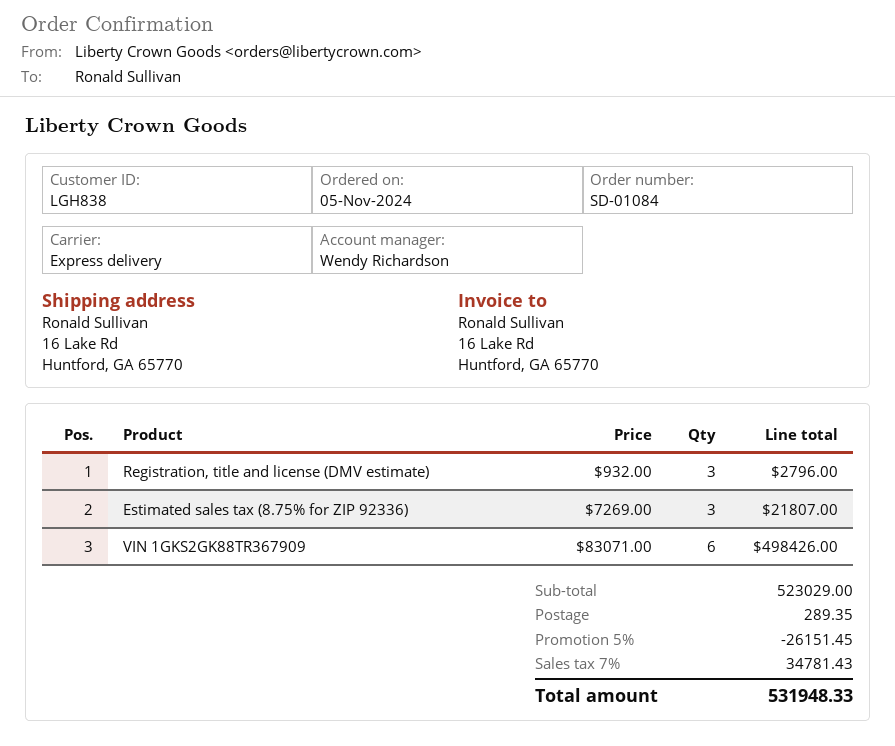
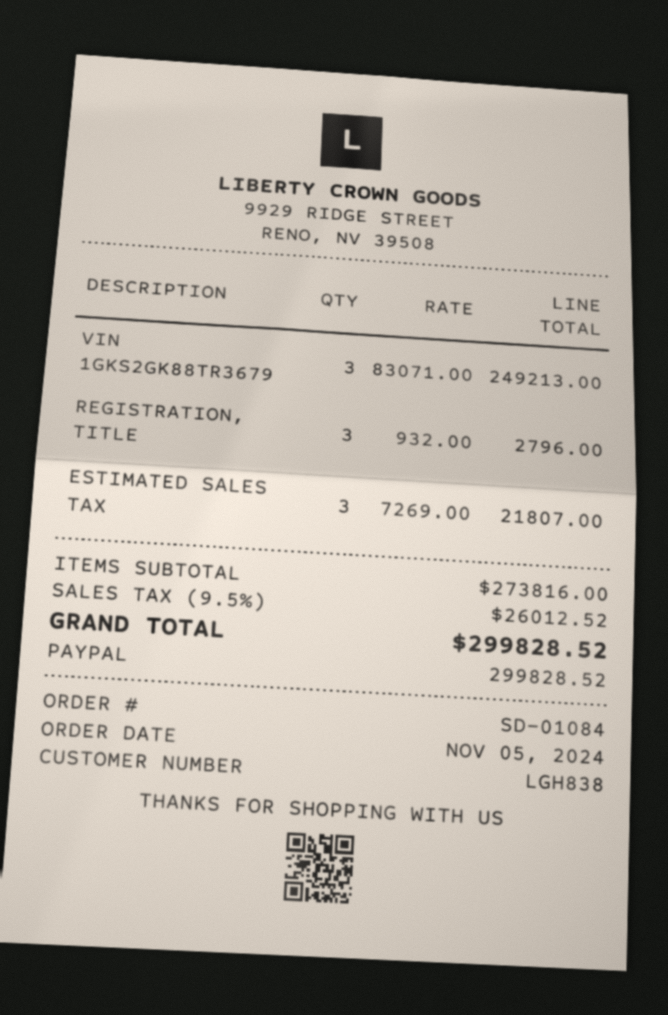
VIN 1GKS2GK88TR367909: 6 x 83071.00 = 498426.00 -> 3 x 83071.00 = 249213.00
subtotal: 523029.00 -> 273816.00
discount: 5% = 26151.45 -> none
shipping: 289.35 -> none
tax: 7% = 34781.43 -> 9.5% = 26012.52
total: 531948.33 -> 299828.52

